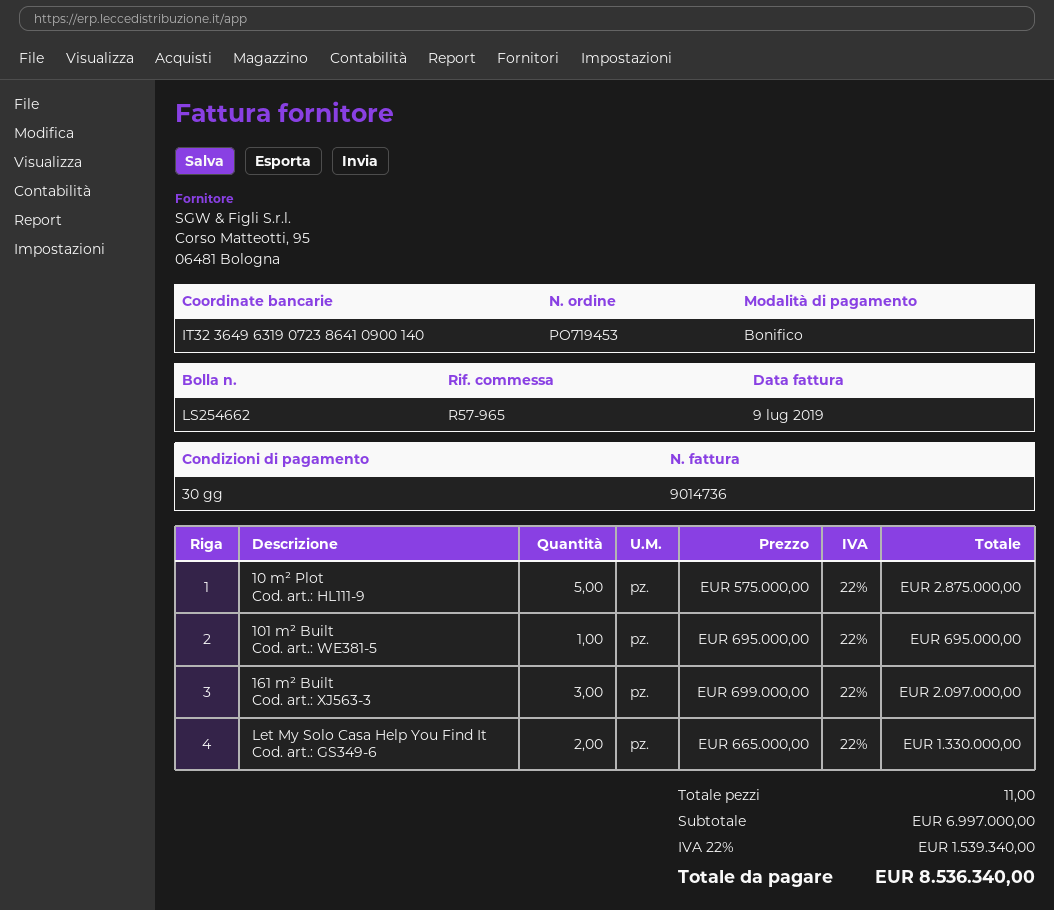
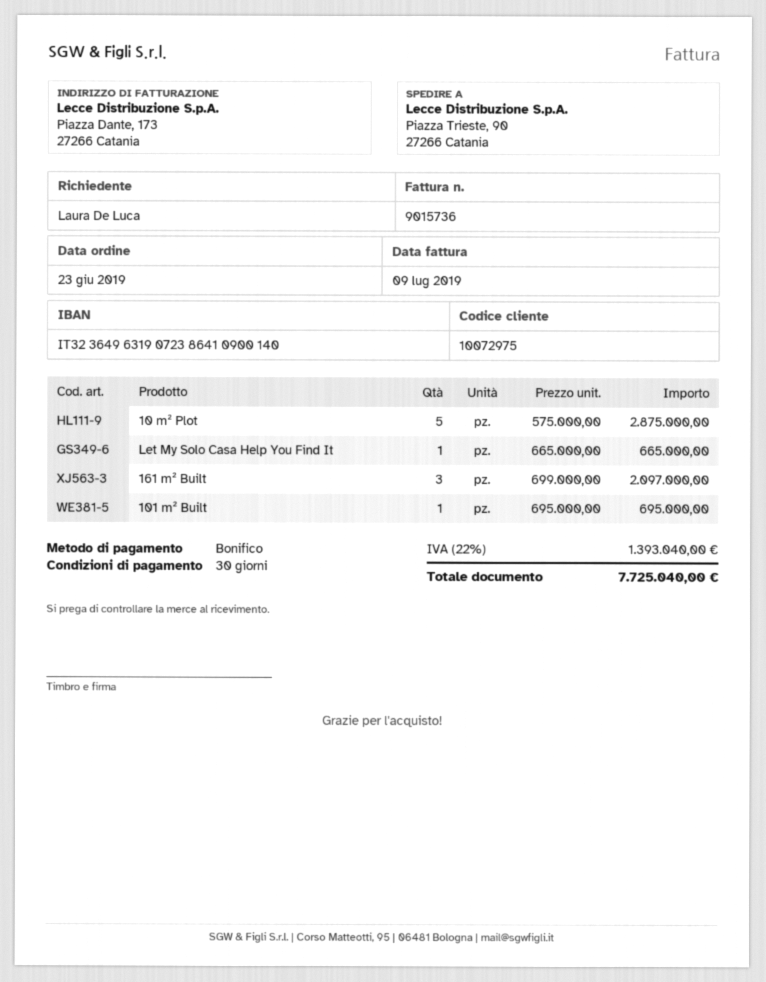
invoice number: 9014736 -> 9015736
Let My Solo Casa Help You Find It: 2 x 665000.00 = 1330000.00 -> 1 x 665000.00 = 665000.00
tax: 22% = 1539340.00 -> 22% = 1393040.00
total: 8536340.00 -> 7725040.00

